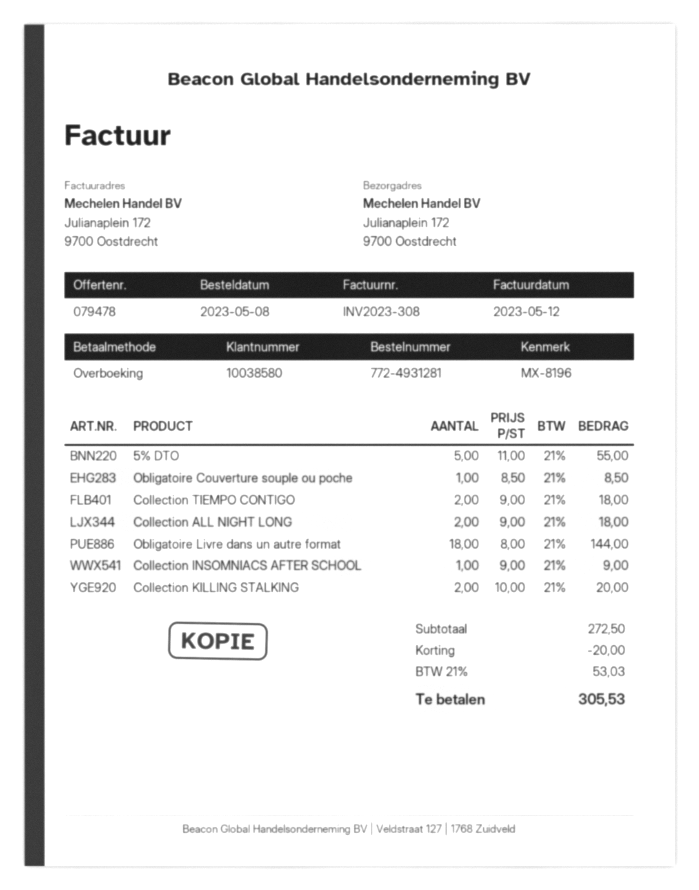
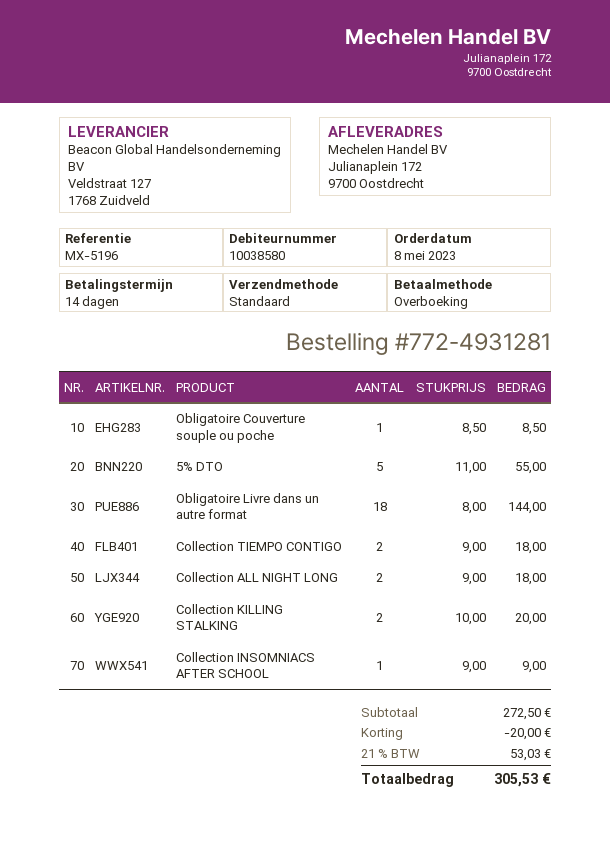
reference: MX-8196 -> MX-5196

